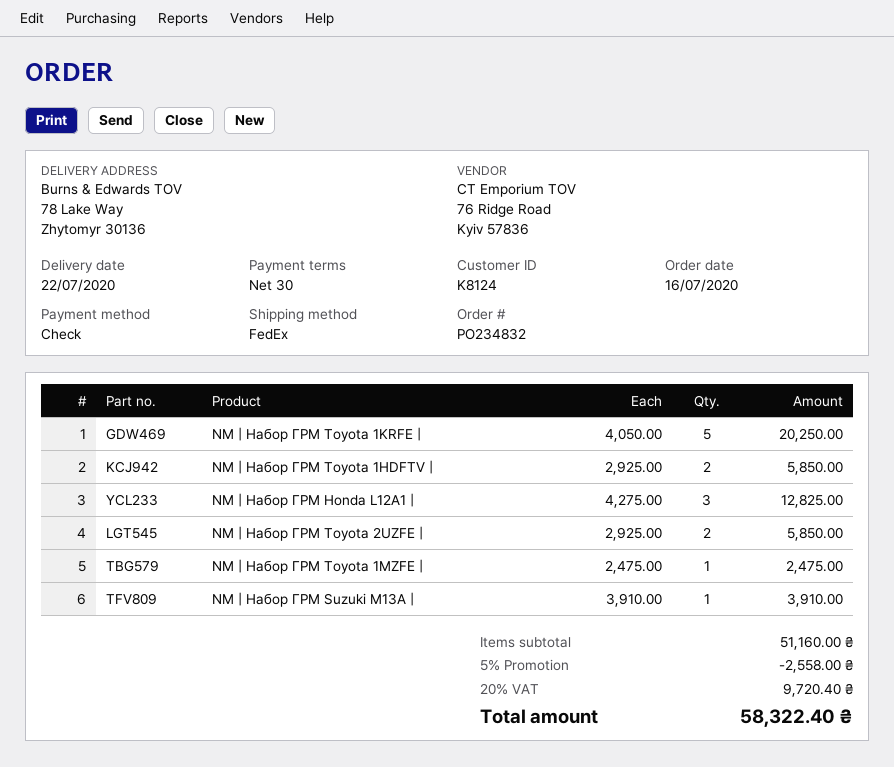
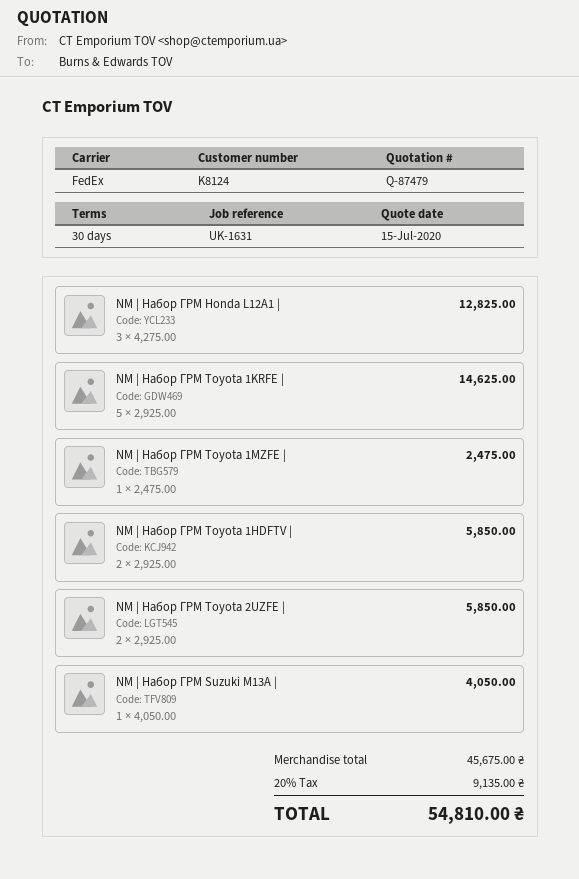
NM | Набор ГРМ Toyota 1KRFE |: 5 x 4050.00 = 20250.00 -> 5 x 2925.00 = 14625.00
NM | Набор ГРМ Suzuki M13A |: 1 x 3910.00 = 3910.00 -> 1 x 4050.00 = 4050.00
subtotal: 51160.00 -> 45675.00
discount: 5% = 2558.00 -> none
tax: 20% = 9720.40 -> 20% = 9135.00
total: 58322.40 -> 54810.00

